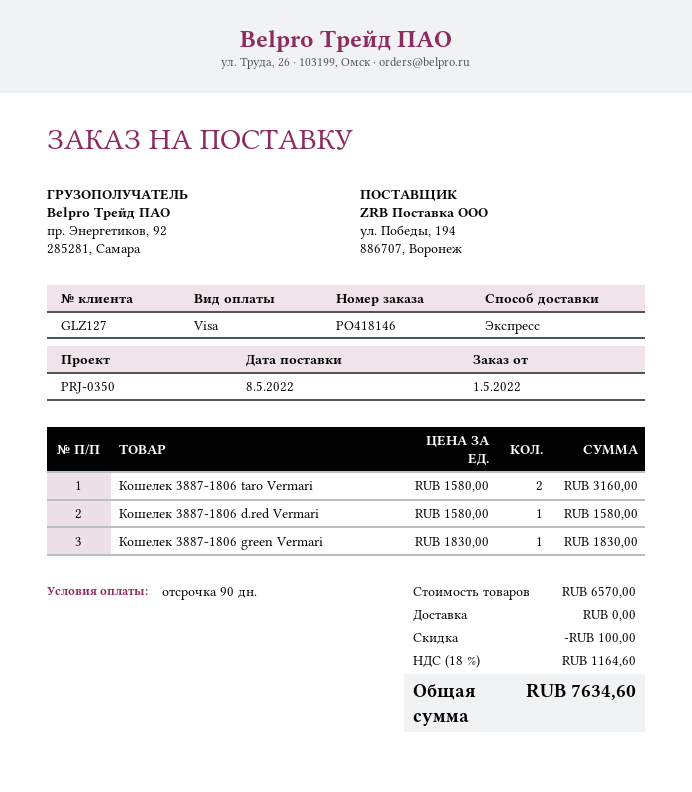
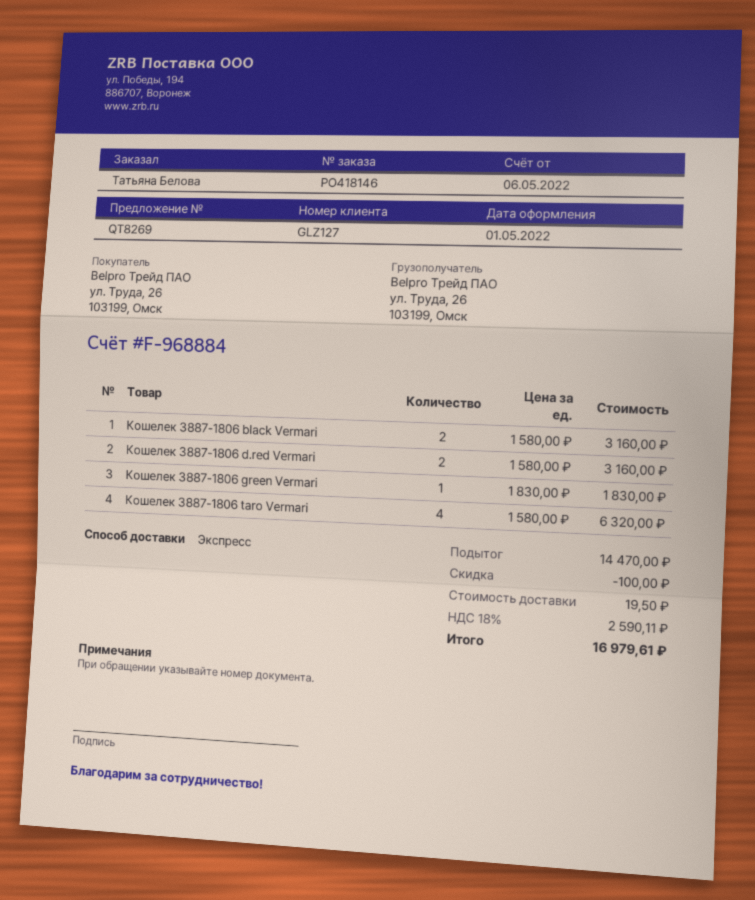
ship to: пр. Энергетиков, 92, 285281, Самара -> ул. Труда, 26, 103199, Омск
Кошелек 3887-1806 taro Vermari: 2 x 1580.00 = 3160.00 -> 4 x 1580.00 = 6320.00
Кошелек 3887-1806 d.red Vermari: 1 x 1580.00 = 1580.00 -> 2 x 1580.00 = 3160.00
Кошелек 3887-1806 black Vermari: none -> 2 x 1580.00 = 3160.00
subtotal: 6570.00 -> 14470.00
shipping: 0.00 -> 19.50
tax: 18% = 1164.60 -> 18% = 2590.11
total: 7634.60 -> 16979.61

